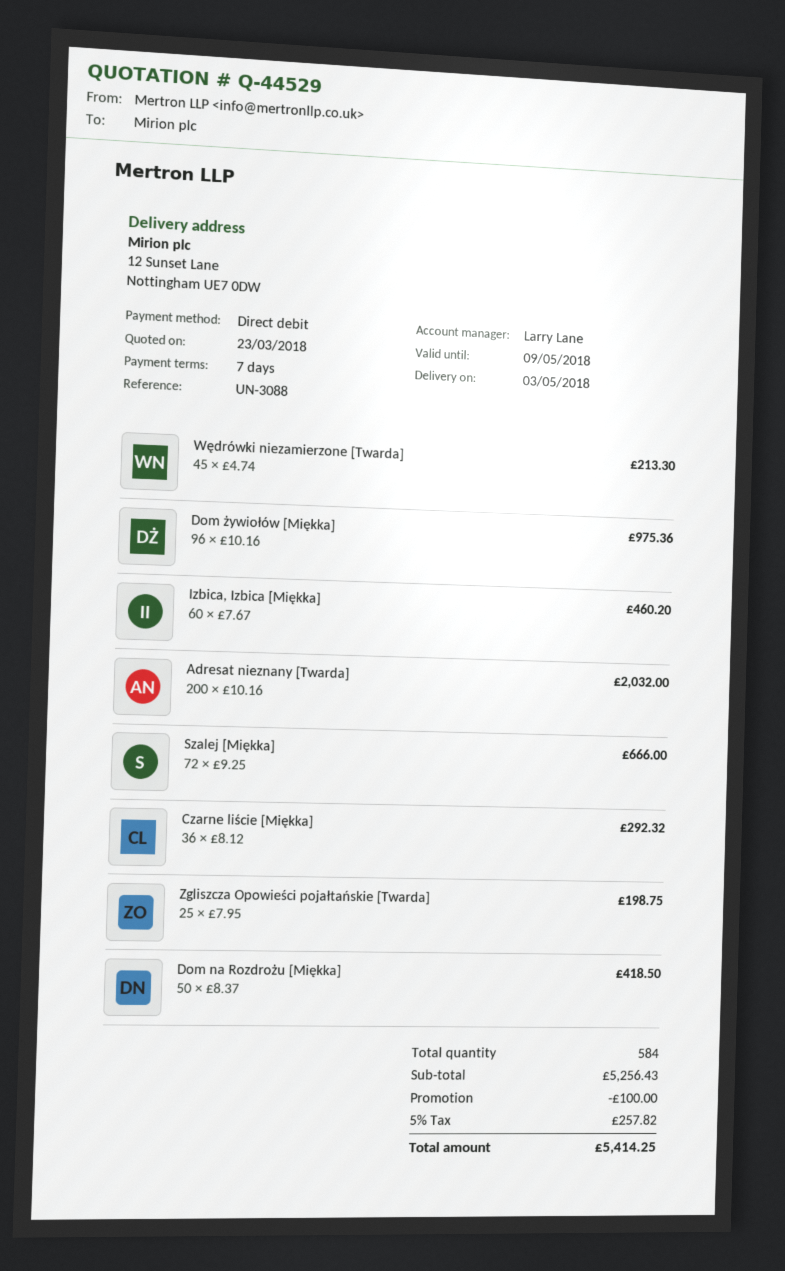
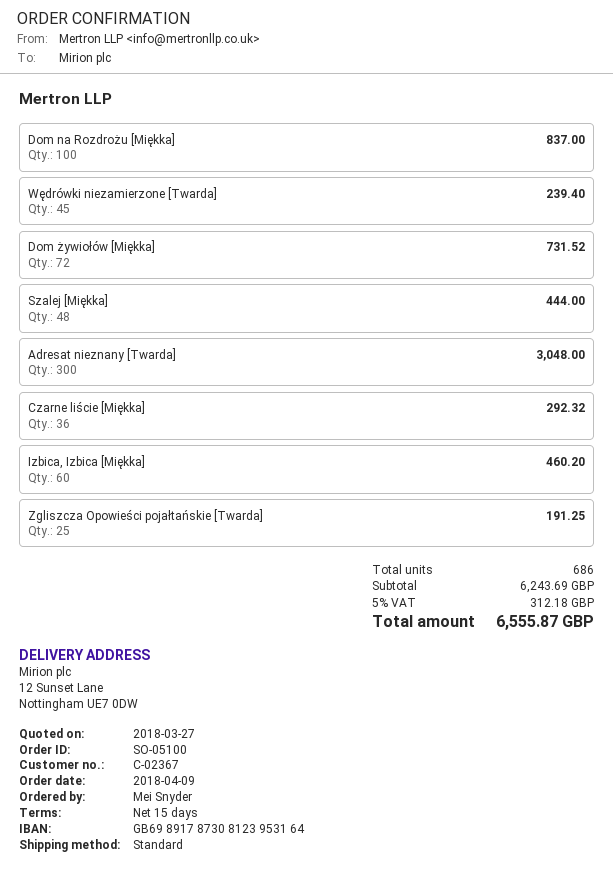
quote date: 2018-03-23 -> 2018-03-27
payment terms: 7 days -> 15 days
Wędrówki niezamierzone [Twarda]: 45 for 213.30 -> 45 for 239.40
Dom żywiołów [Miękka]: 96 for 975.36 -> 72 for 731.52
Adresat nieznany [Twarda]: 200 for 2032.00 -> 300 for 3048.00
Szalej [Miękka]: 72 for 666.00 -> 48 for 444.00
Zgliszcza Opowieści pojałtańskie [Twarda]: 25 for 198.75 -> 25 for 191.25
Dom na Rozdrożu [Miękka]: 50 for 418.50 -> 100 for 837.00
total quantity: 584 -> 686
subtotal: 5256.43 -> 6243.69
discount: 100.00 -> none
tax: 5% = 257.82 -> 5% = 312.18
total: 5414.25 -> 6555.87

